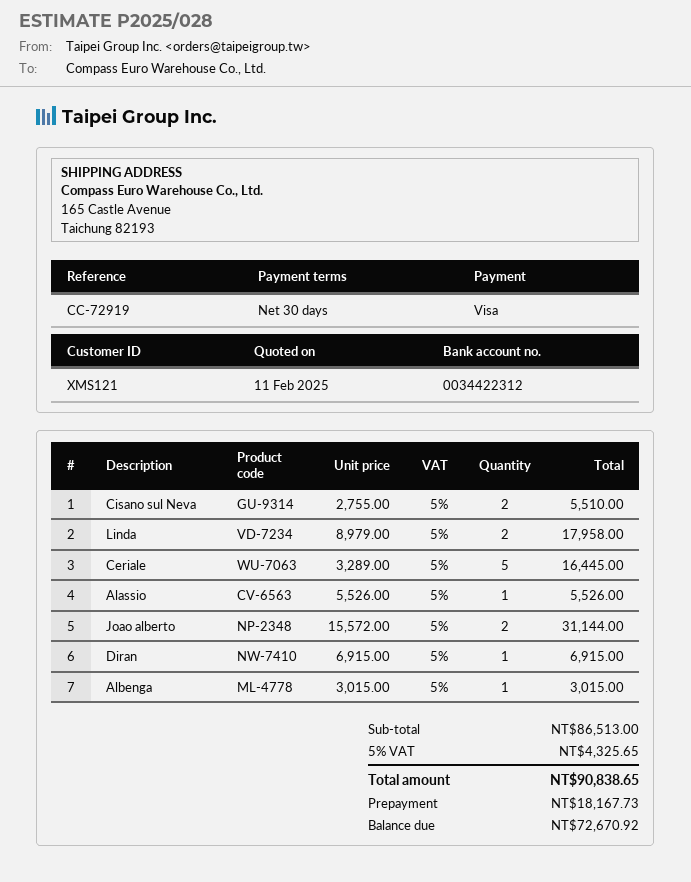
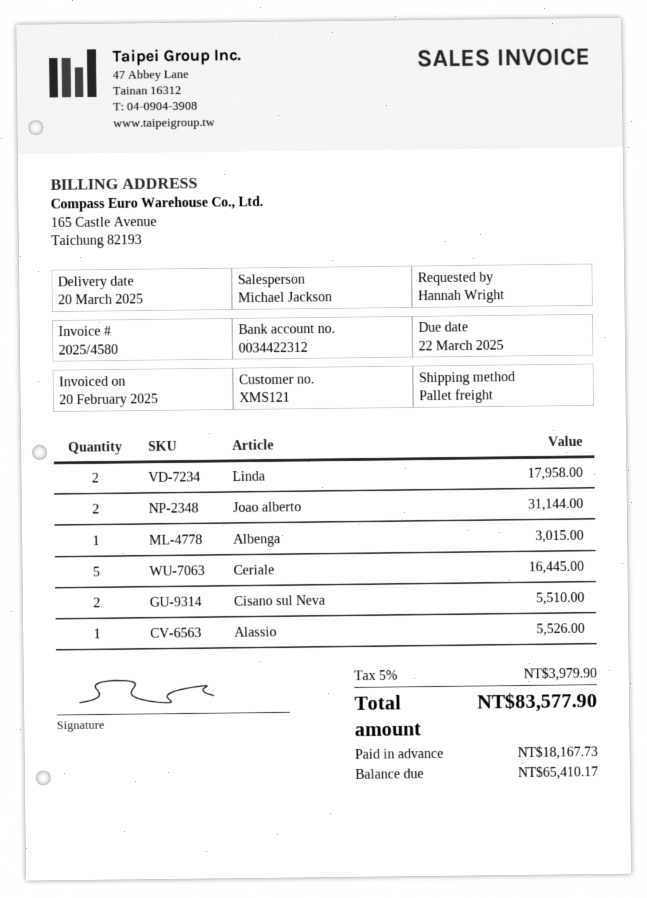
Diran: 1 for 6915.00 -> none
tax: 5% = 4325.65 -> 5% = 3979.90
total: 90838.65 -> 83577.90
balance: 72670.92 -> 65410.17

